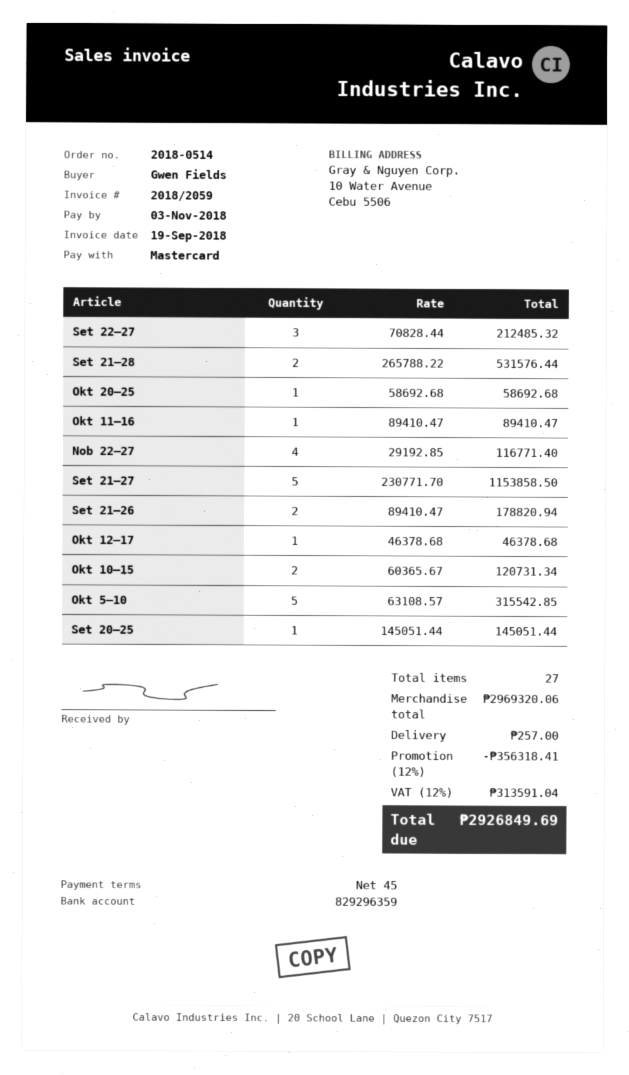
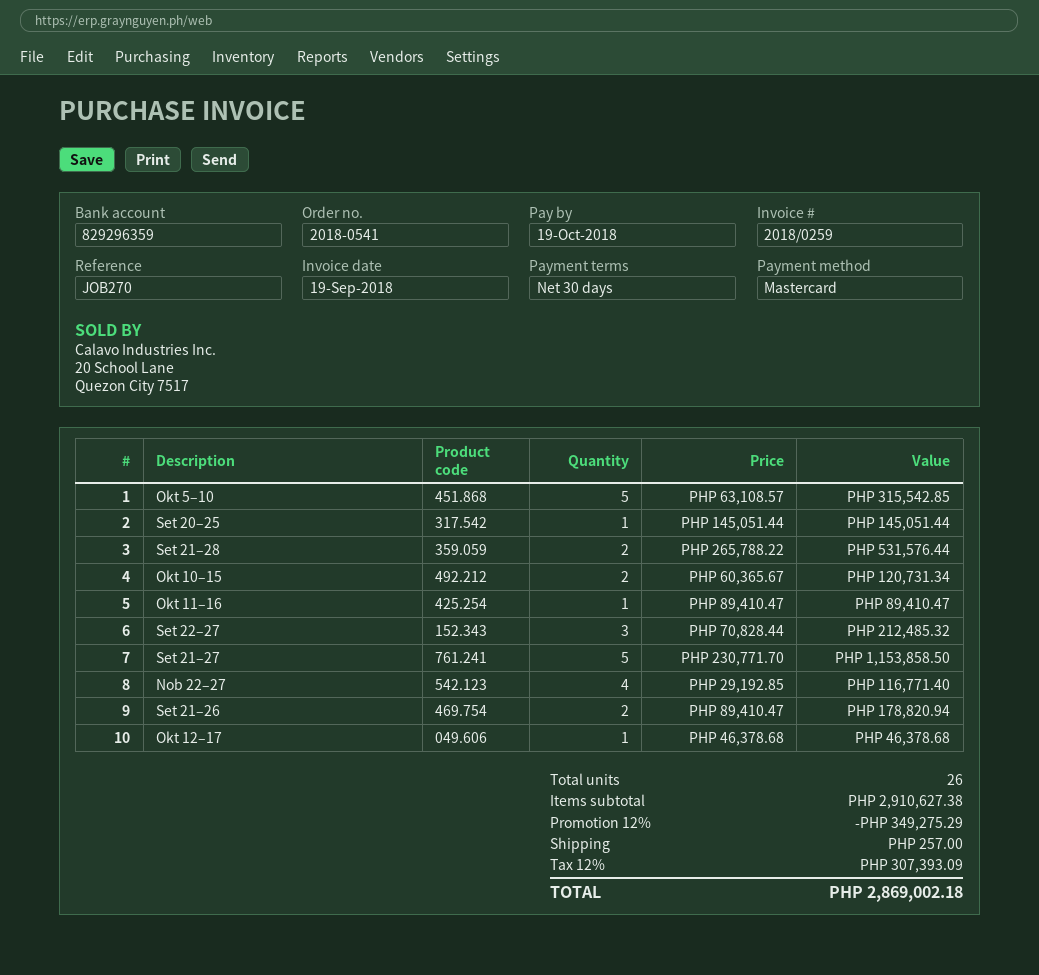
order number: 2018-0514 -> 2018-0541
invoice number: 2018/2059 -> 2018/0259
payment terms: 45 days -> 30 days
due date: 2018-11-03 -> 2018-10-19
Okt 20–25: 1 x 58692.68 = 58692.68 -> none
total quantity: 27 -> 26
subtotal: 2969320.06 -> 2910627.38
discount: 12% = 356318.41 -> 12% = 349275.29
tax: 12% = 313591.04 -> 12% = 307393.09
total: 2926849.69 -> 2869002.18

